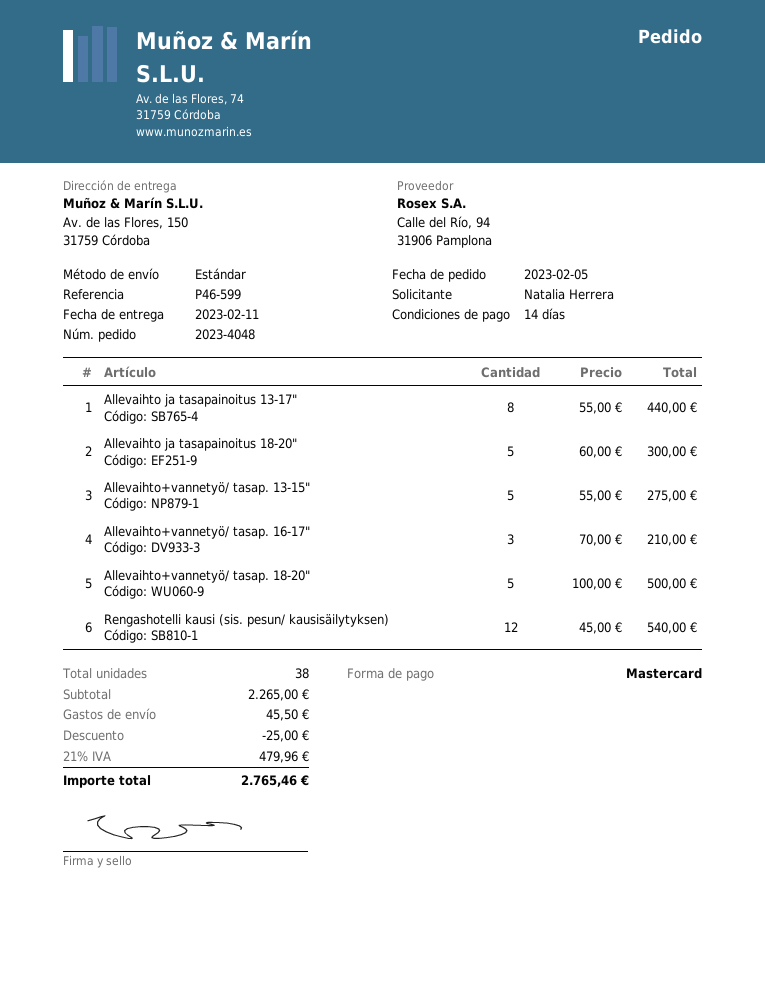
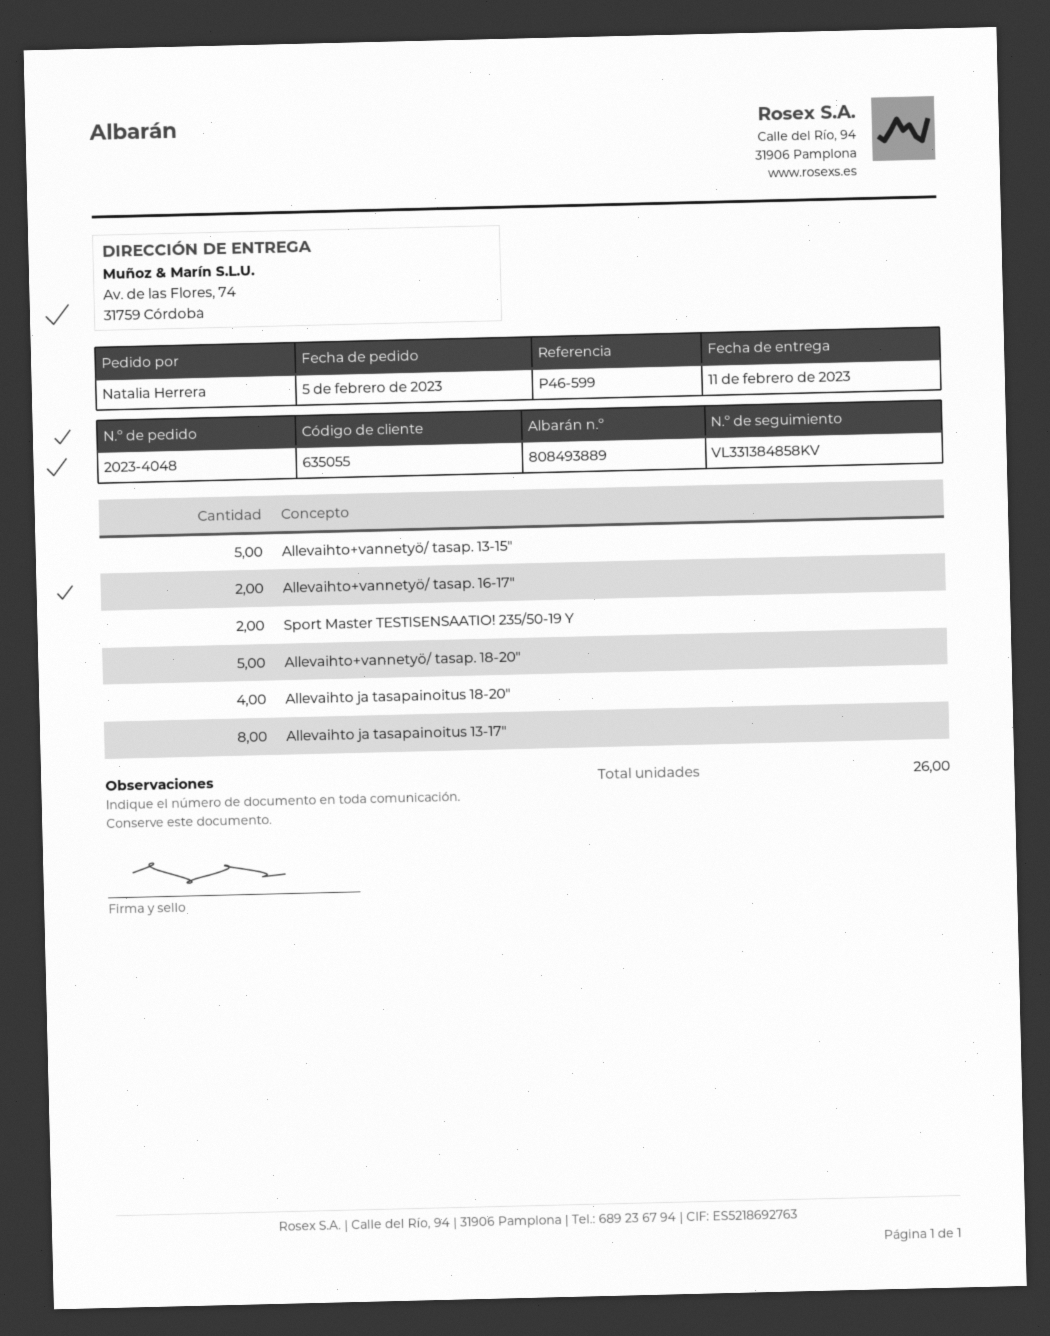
ship to: Av. de las Flores, 150, 31759 Córdoba -> Av. de las Flores, 74, 31759 Córdoba
Allevaihto ja tasapainoitus 18-20": 5 -> 4
Allevaihto+vannetyö/ tasap. 16-17": 3 -> 2
Rengashotelli kausi (sis. pesun/ kausisäilytyksen): 12 -> none
Sport Master TESTISENSAATIO! 235/50-19 Y: none -> 2
total quantity: 38 -> 26

